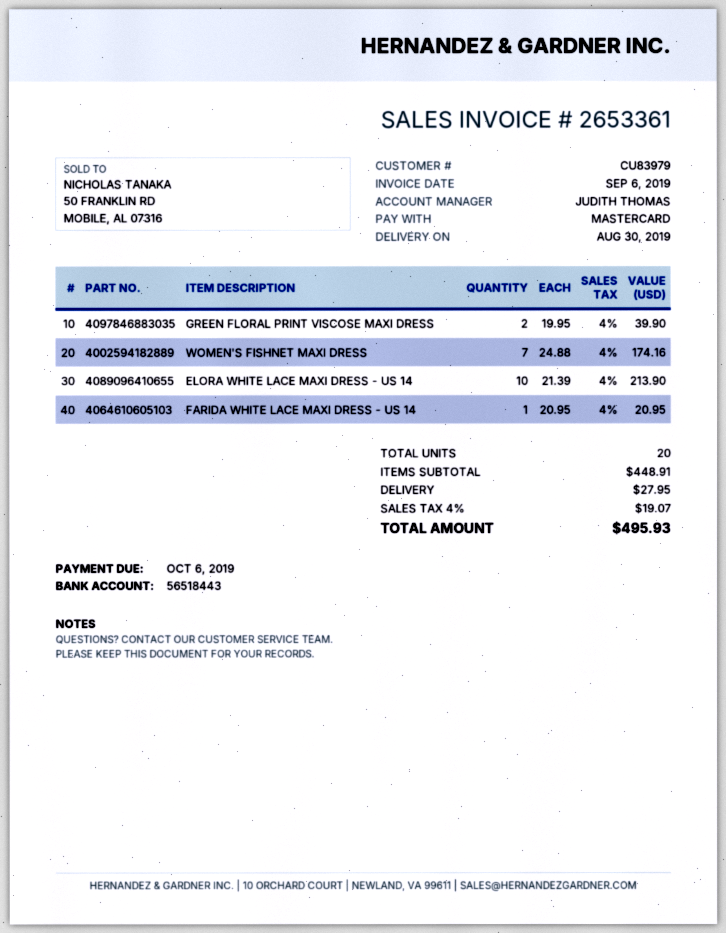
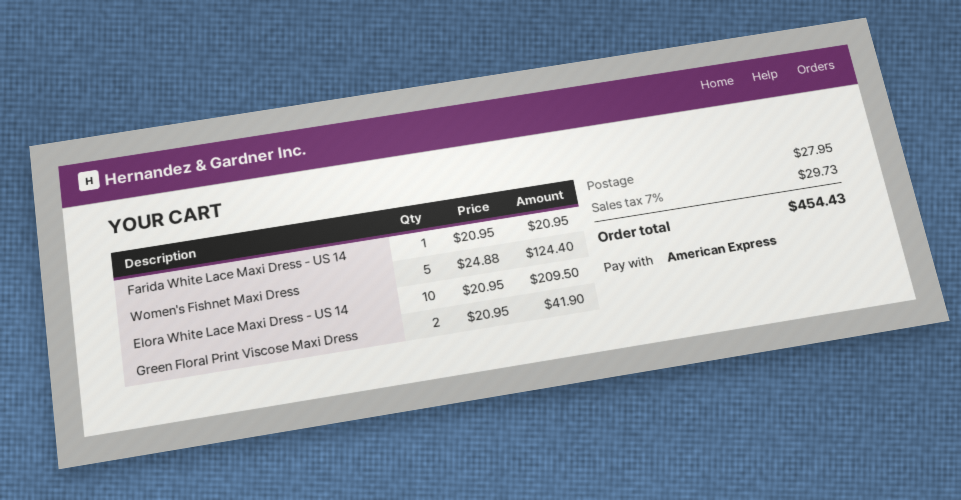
payment method: Mastercard -> American Express
GREEN FLORAL PRINT VISCOSE MAXI DRESS: 2 x 19.95 = 39.90 -> 2 x 20.95 = 41.90
WOMEN'S FISHNET MAXI DRESS: 7 x 24.88 = 174.16 -> 5 x 24.88 = 124.40
ELORA WHITE LACE MAXI DRESS - US 14: 10 x 21.39 = 213.90 -> 10 x 20.95 = 209.50
tax: 4% = 19.07 -> 7% = 29.73
total: 495.93 -> 454.43

